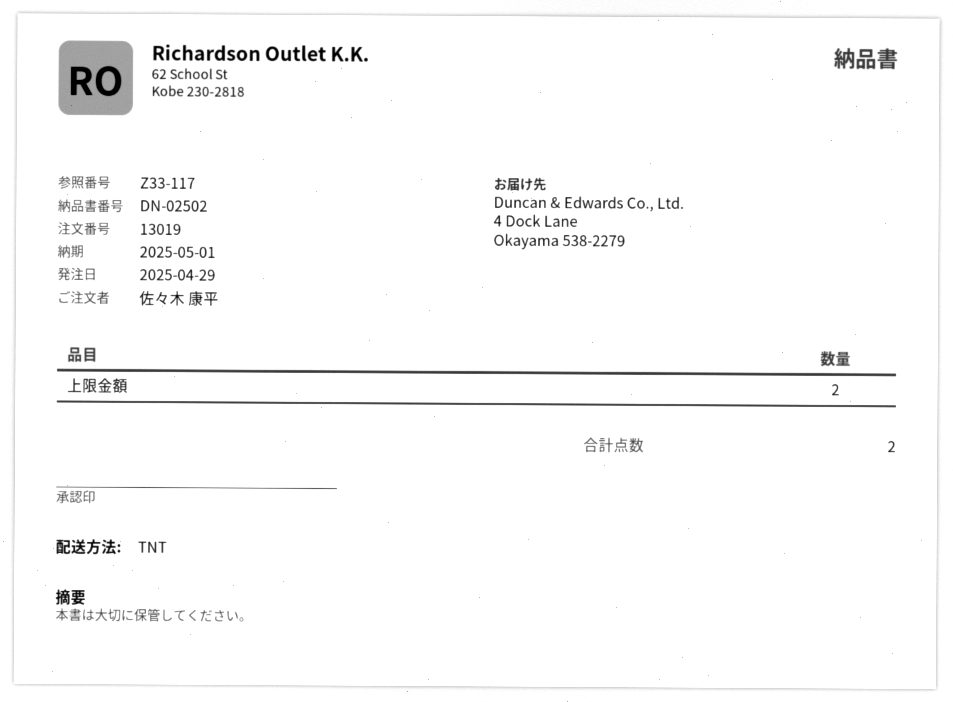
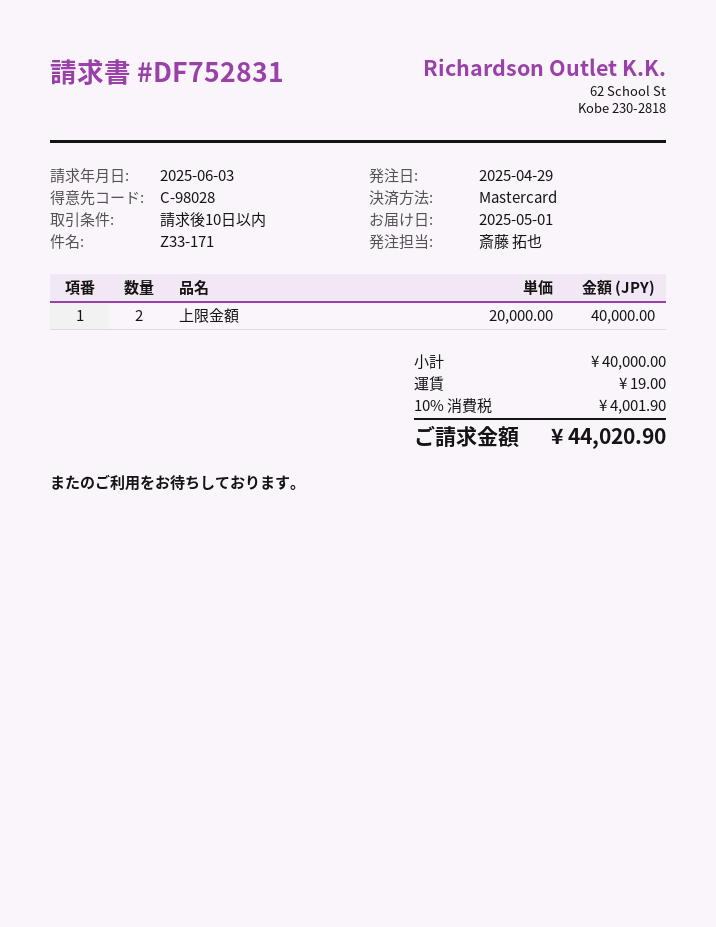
reference: Z33-117 -> Z33-171
ordered by: 佐々木 康平 -> 斎藤 拓也

